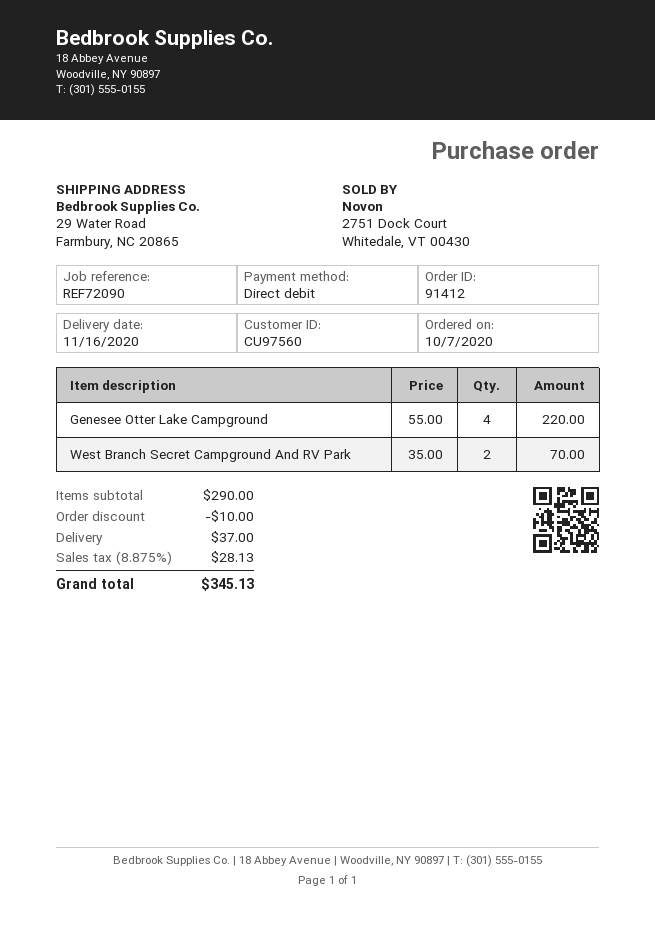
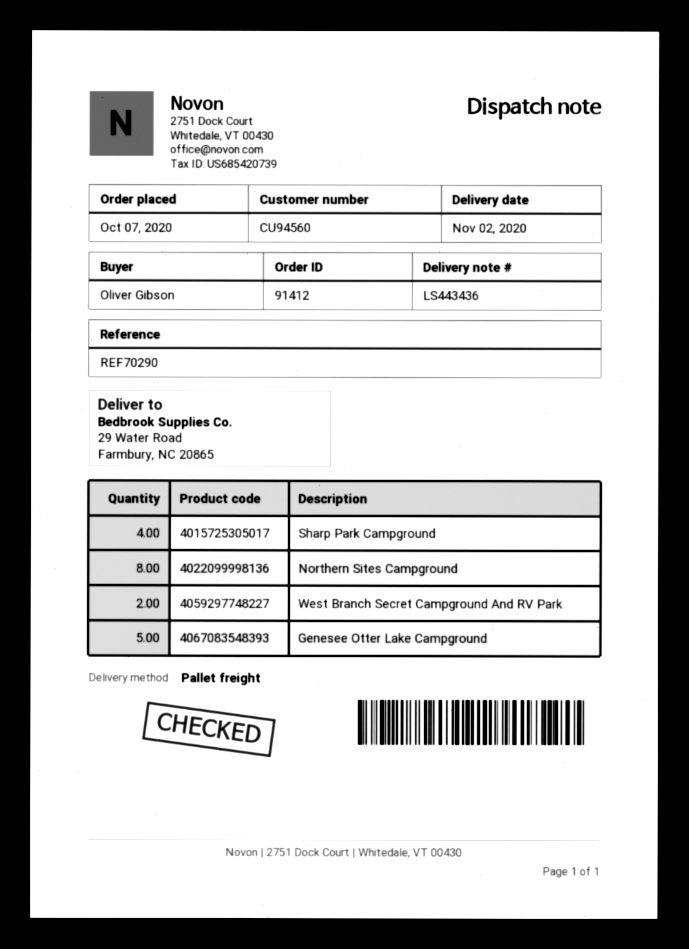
delivery date: 2020-11-16 -> 2020-11-02
customer number: CU97560 -> CU94560
reference: REF72090 -> REF70290
Genesee Otter Lake Campground: 4 -> 5
Sharp Park Campground: none -> 4
Northern Sites Campground: none -> 8

